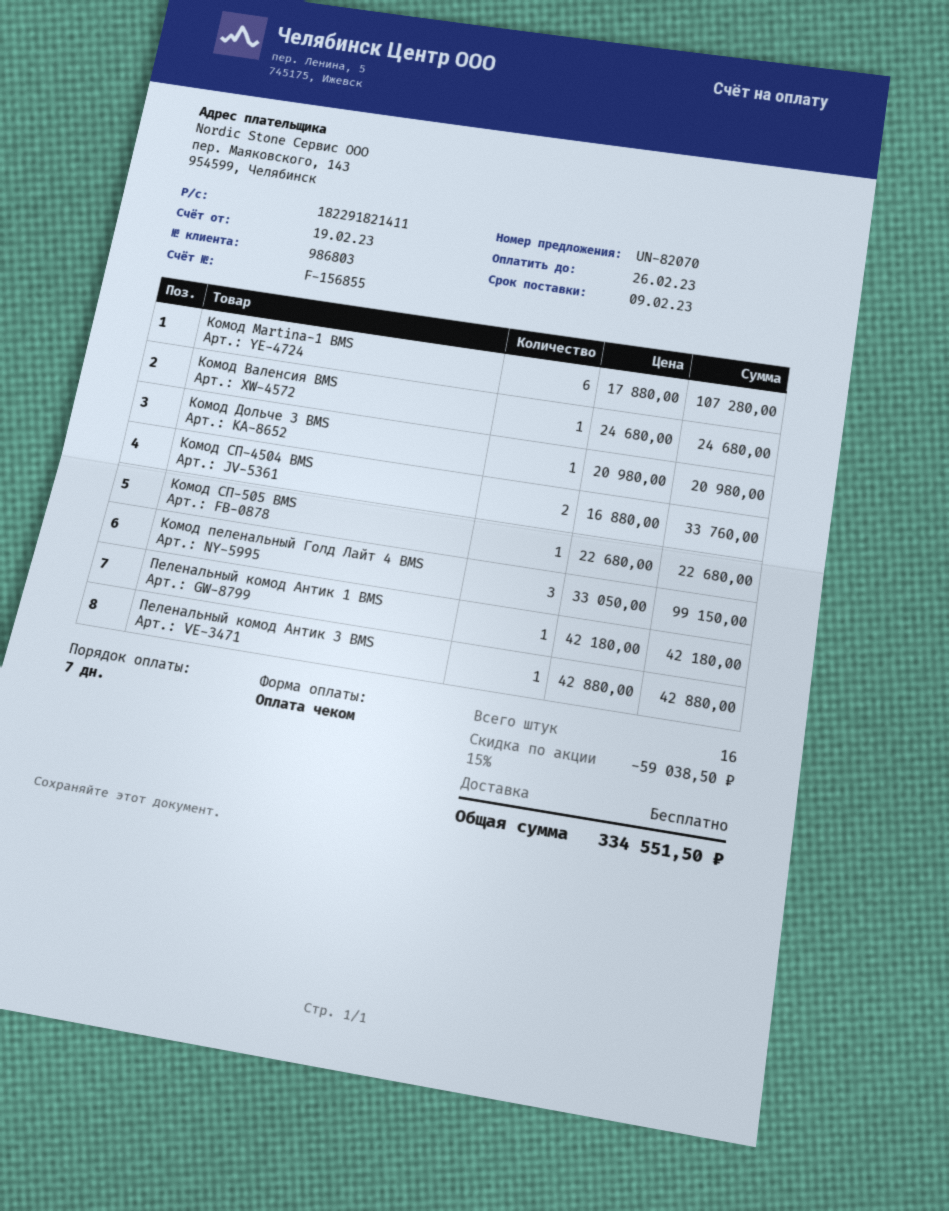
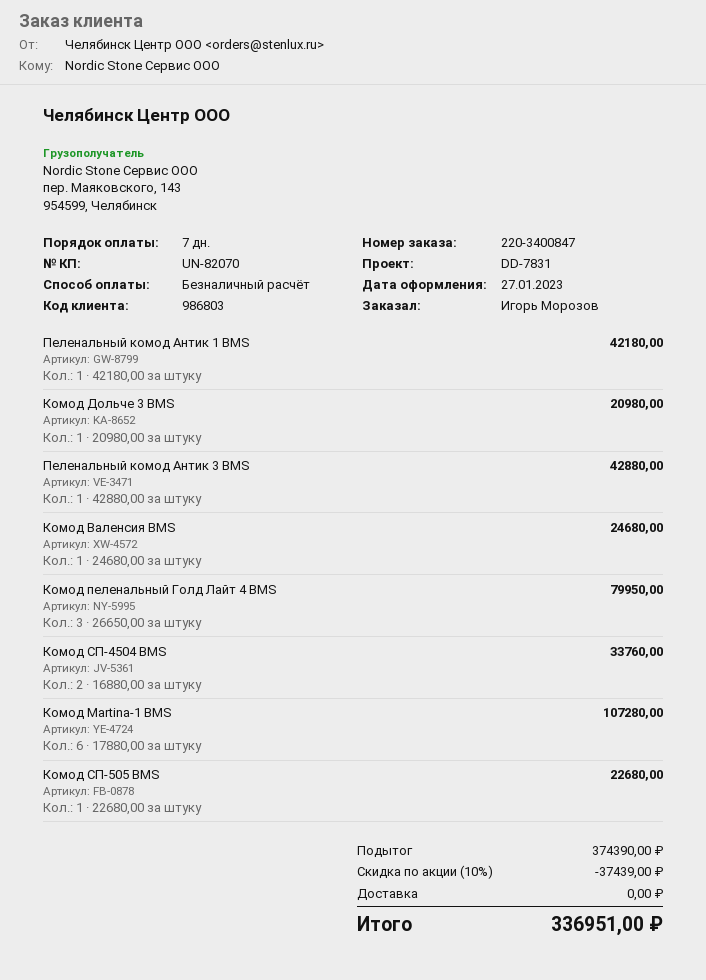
payment method: cheque -> bank transfer
Комод пеленальный Голд Лайт 4 BMS: 3 x 33050.00 = 99150.00 -> 3 x 26650.00 = 79950.00
discount: 15% = 59038.50 -> 10% = 37439.00
total: 334551.50 -> 336951.00

